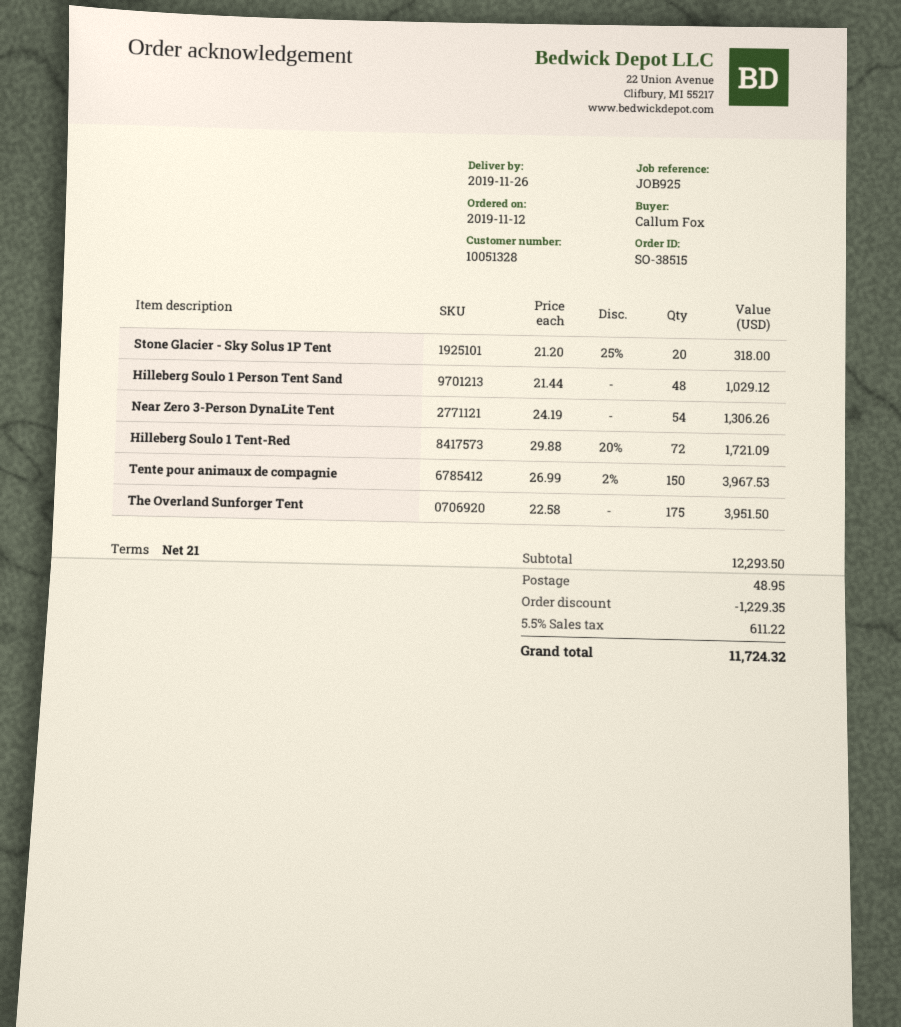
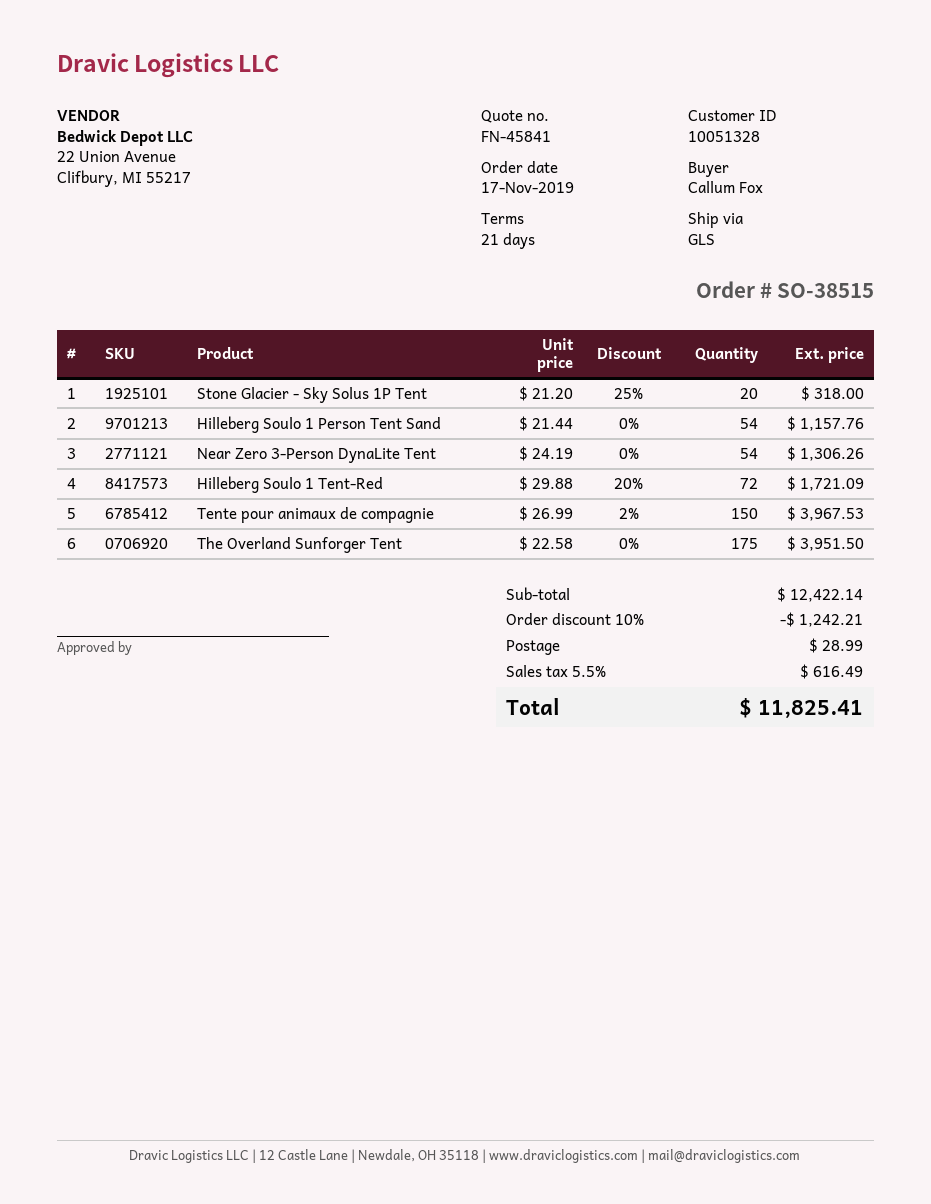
order date: 2019-11-12 -> 2019-11-17
Hilleberg Soulo 1 Person Tent Sand: 48 x 21.44 = 1029.12 -> 54 x 21.44 = 1157.76
subtotal: 12293.50 -> 12422.14
discount: 1229.35 -> 1242.21
shipping: 48.95 -> 28.99
tax: 5.5% = 611.22 -> 5.5% = 616.49
total: 11724.32 -> 11825.41

